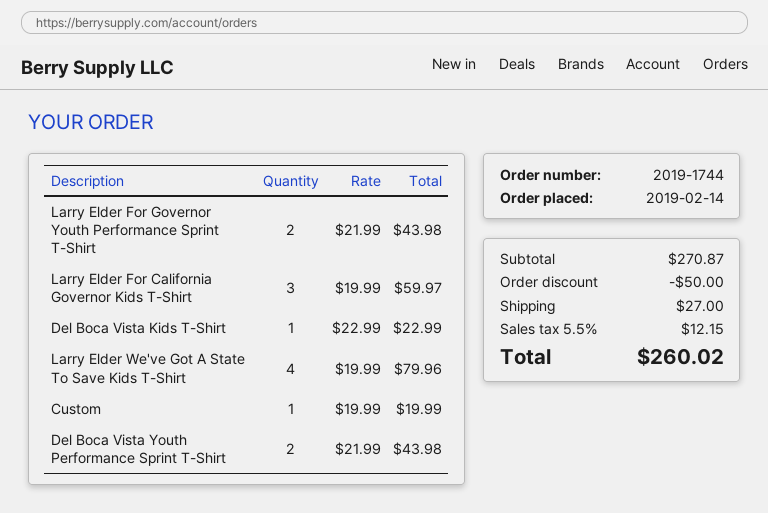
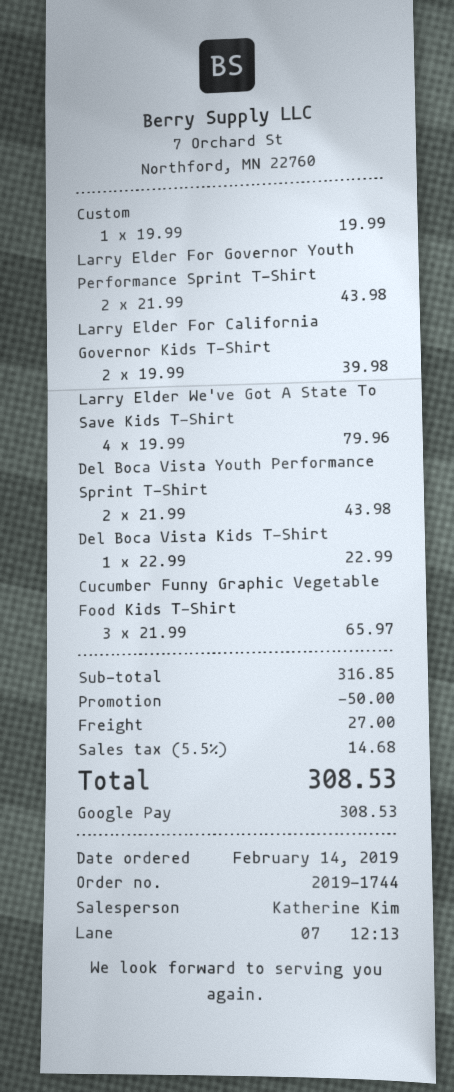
Larry Elder For California Governor Kids T-Shirt: 3 x 19.99 = 59.97 -> 2 x 19.99 = 39.98
Cucumber Funny Graphic Vegetable Food Kids T-Shirt: none -> 3 x 21.99 = 65.97
subtotal: 270.87 -> 316.85
tax: 5.5% = 12.15 -> 5.5% = 14.68
total: 260.02 -> 308.53

